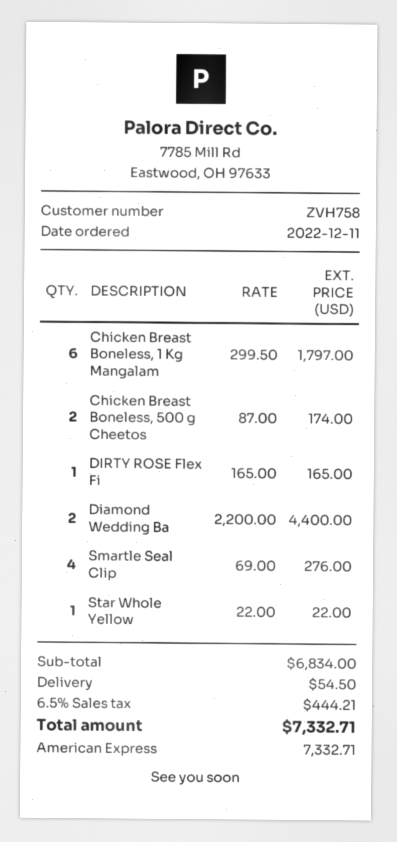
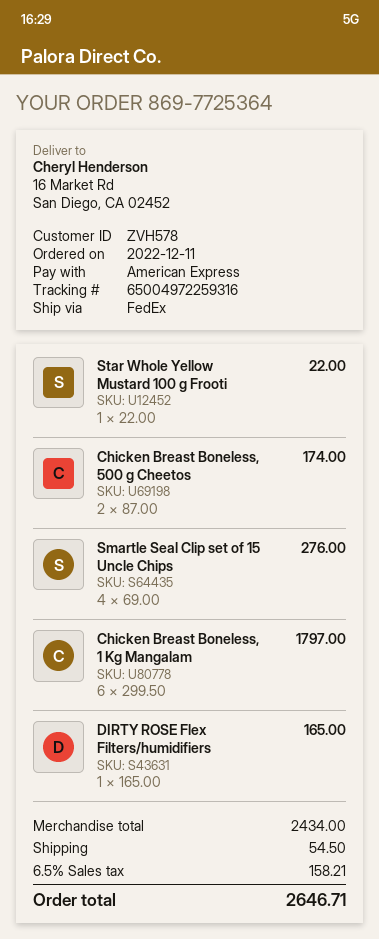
customer number: ZVH758 -> ZVH578
Diamond Wedding Ba: 2 x 2200.00 = 4400.00 -> none
subtotal: 6834.00 -> 2434.00
tax: 6.5% = 444.21 -> 6.5% = 158.21
total: 7332.71 -> 2646.71

